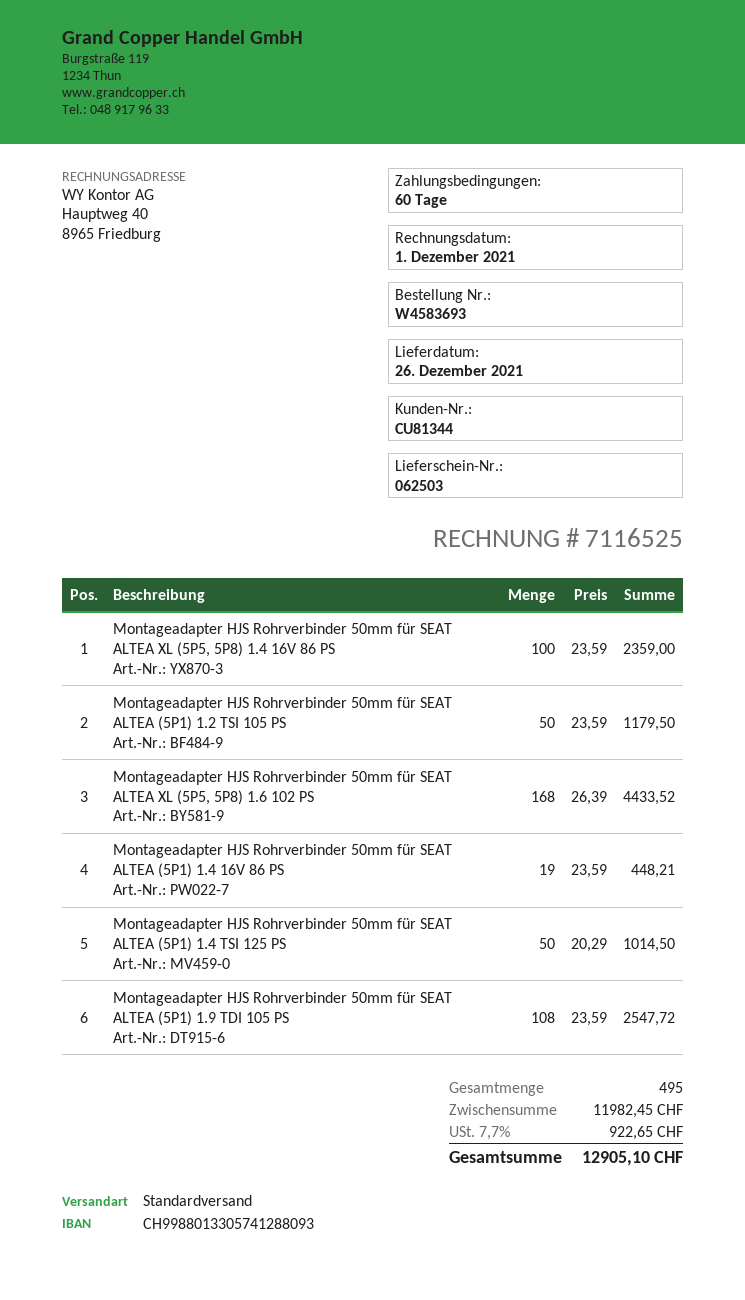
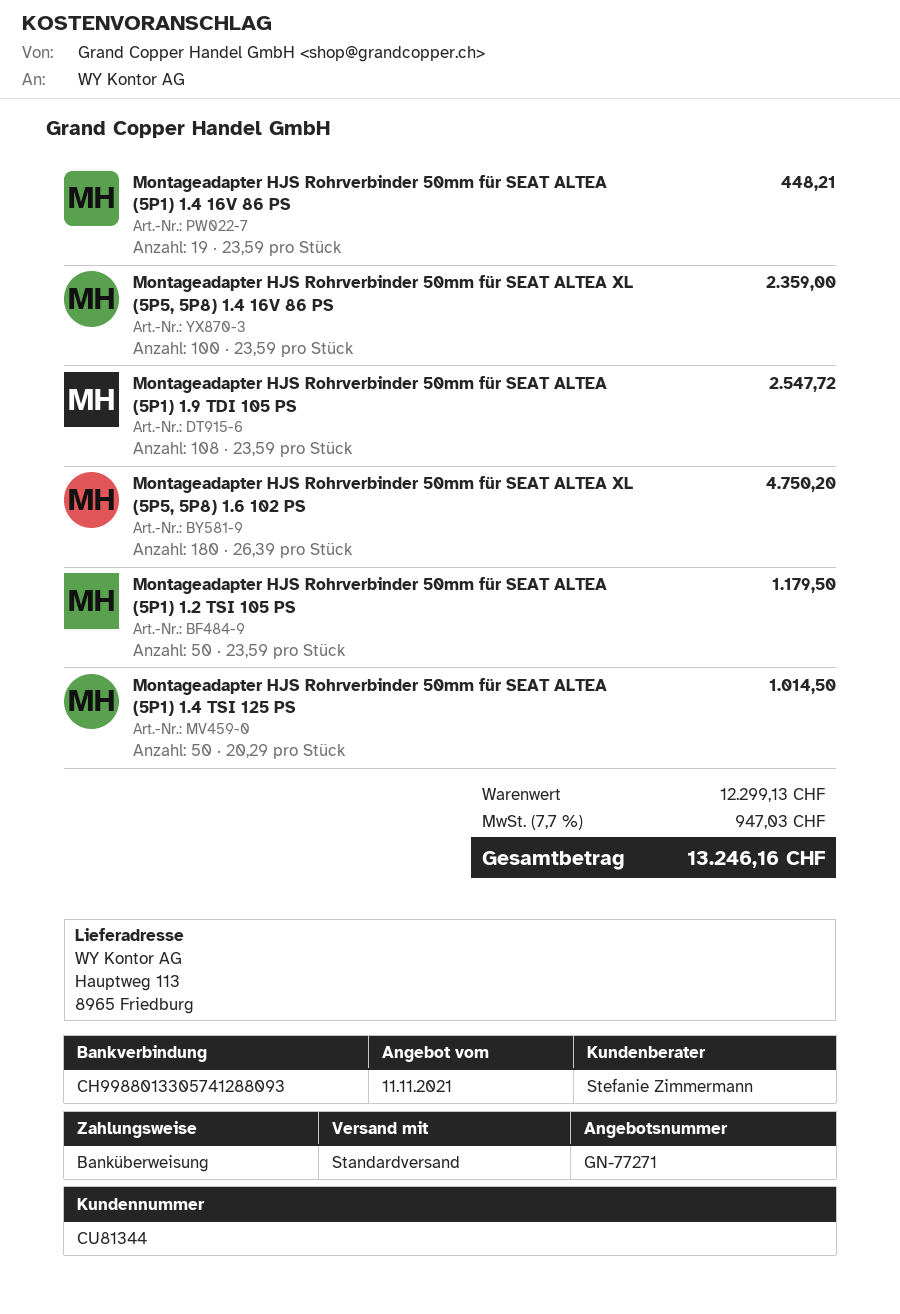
Montageadapter HJS Rohrverbinder 50mm für SEAT ALTEA XL (5P5, 5P8) 1.6 102 PS: 168 x 26.39 = 4433.52 -> 180 x 26.39 = 4750.20
subtotal: 11982.45 -> 12299.13
tax: 7.7% = 922.65 -> 7.7% = 947.03
total: 12905.10 -> 13246.16

